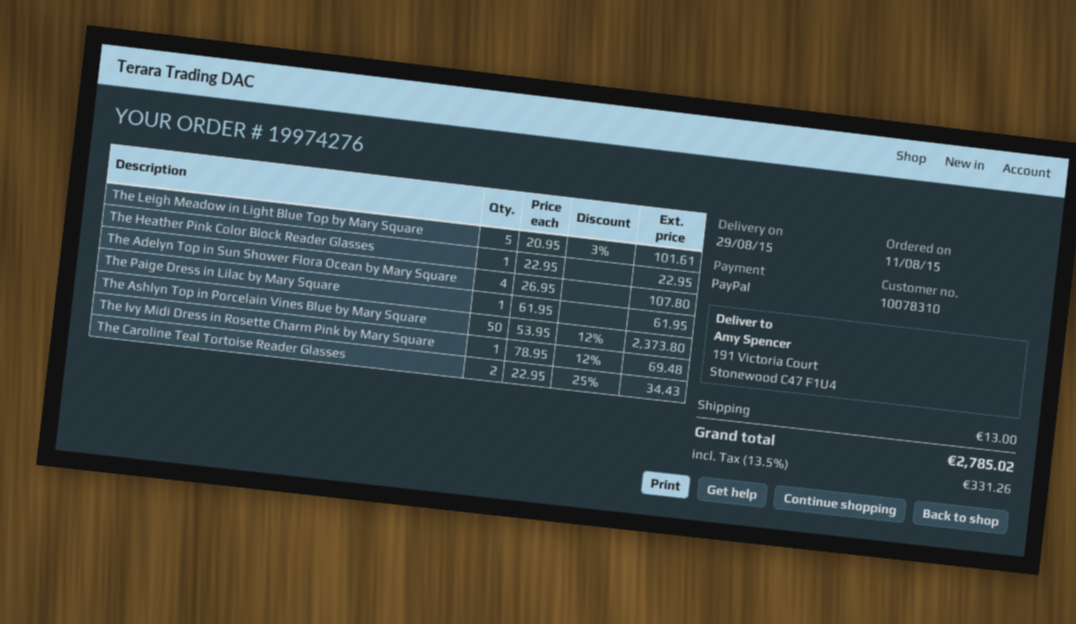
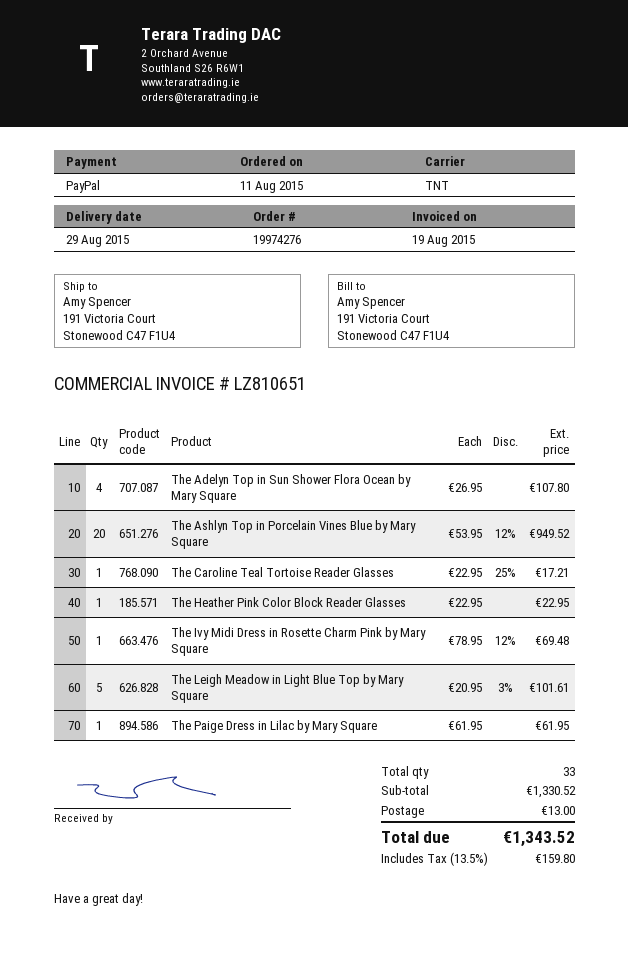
The Ashlyn Top in Porcelain Vines Blue by Mary Square: 50 x 53.95 - 12% = 2373.80 -> 20 x 53.95 - 12% = 949.52
The Caroline Teal Tortoise Reader Glasses: 2 x 22.95 - 25% = 34.43 -> 1 x 22.95 - 25% = 17.21
tax: 13.5% = 331.26 -> 13.5% = 159.80
total: 2785.02 -> 1343.52

